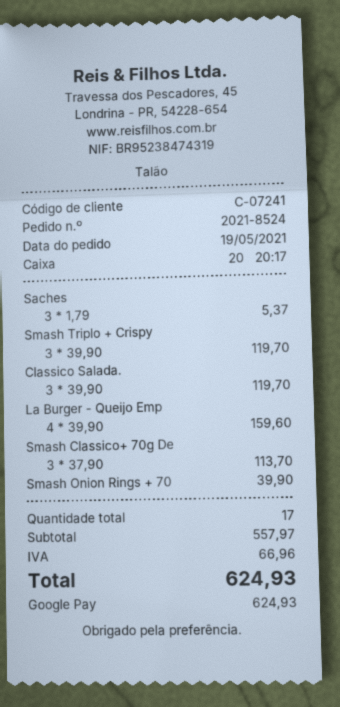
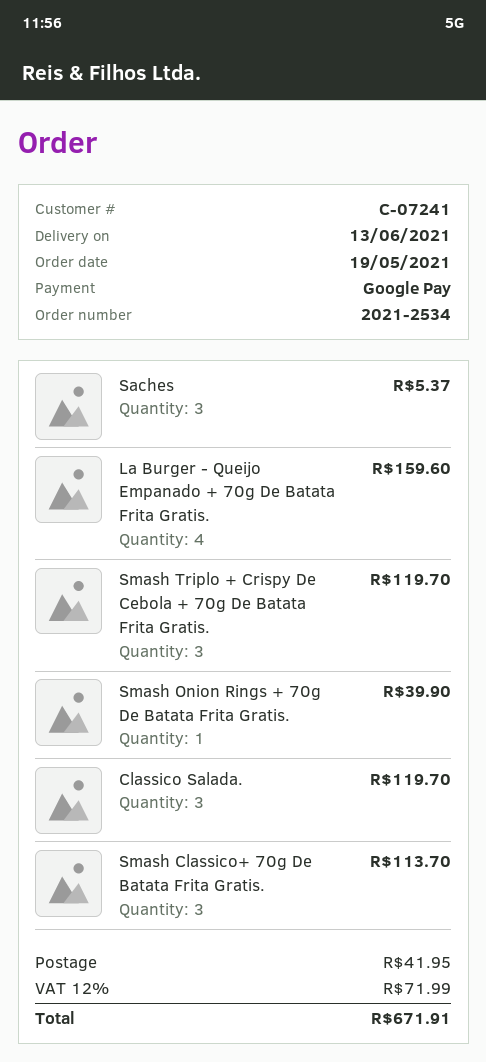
order number: 2021-8524 -> 2021-2534
shipping: none -> 41.95
tax: 66.96 -> 71.99
total: 624.93 -> 671.91

